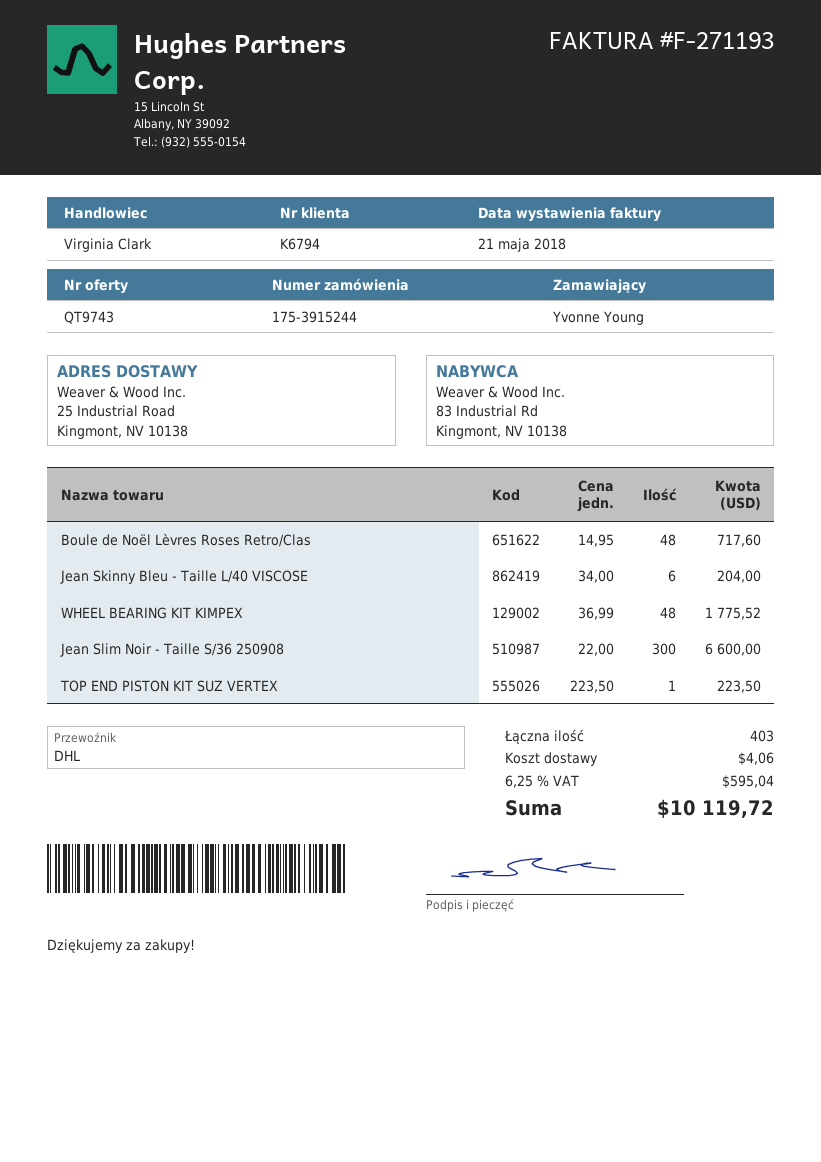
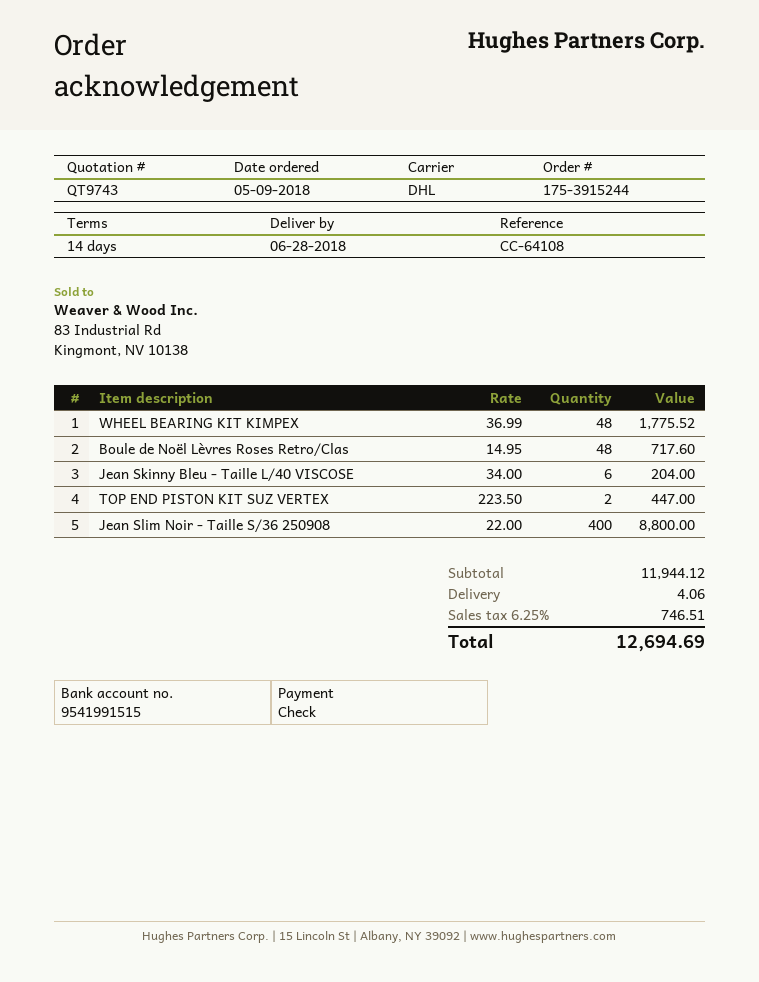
Jean Slim Noir - Taille S/36 250908: 300 x 22.00 = 6600.00 -> 400 x 22.00 = 8800.00
TOP END PISTON KIT SUZ VERTEX: 1 x 223.50 = 223.50 -> 2 x 223.50 = 447.00
tax: 6.25% = 595.04 -> 6.25% = 746.51
total: 10119.72 -> 12694.69

